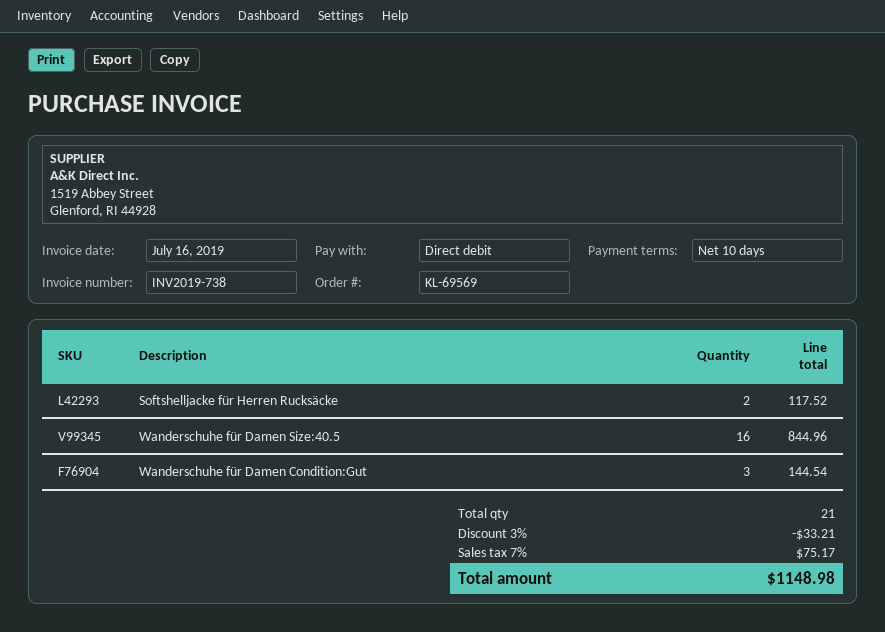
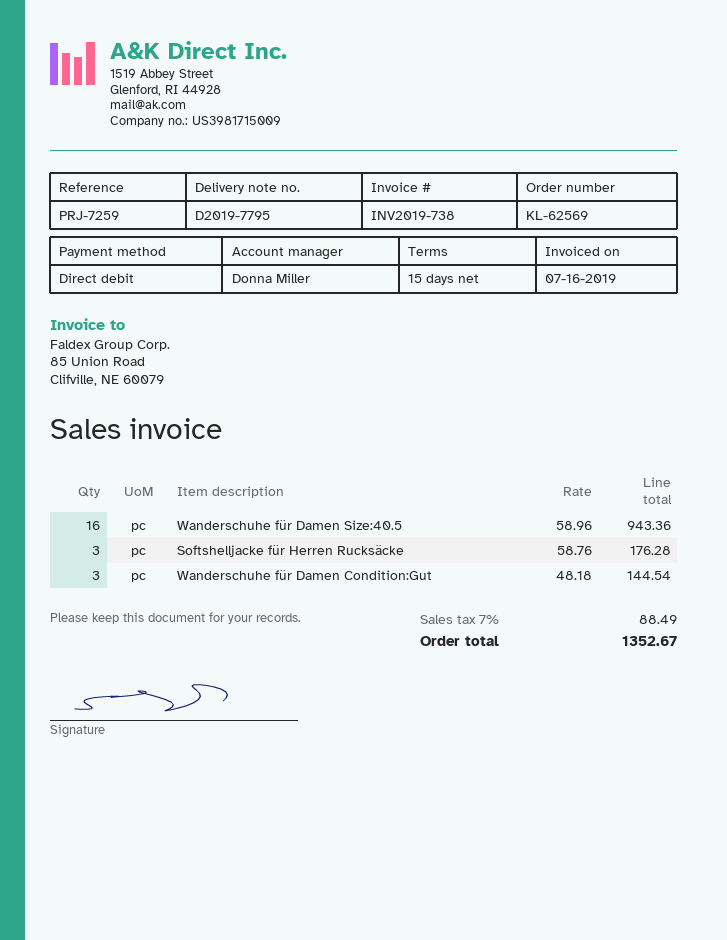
order number: KL-69569 -> KL-62569
payment terms: 10 days -> 15 days
Softshelljacke für Herren Rucksäcke: 2 for 117.52 -> 3 for 176.28
Wanderschuhe für Damen Size:40.5: 16 for 844.96 -> 16 for 943.36
discount: 3% = 33.21 -> none
tax: 7% = 75.17 -> 7% = 88.49
total: 1148.98 -> 1352.67

